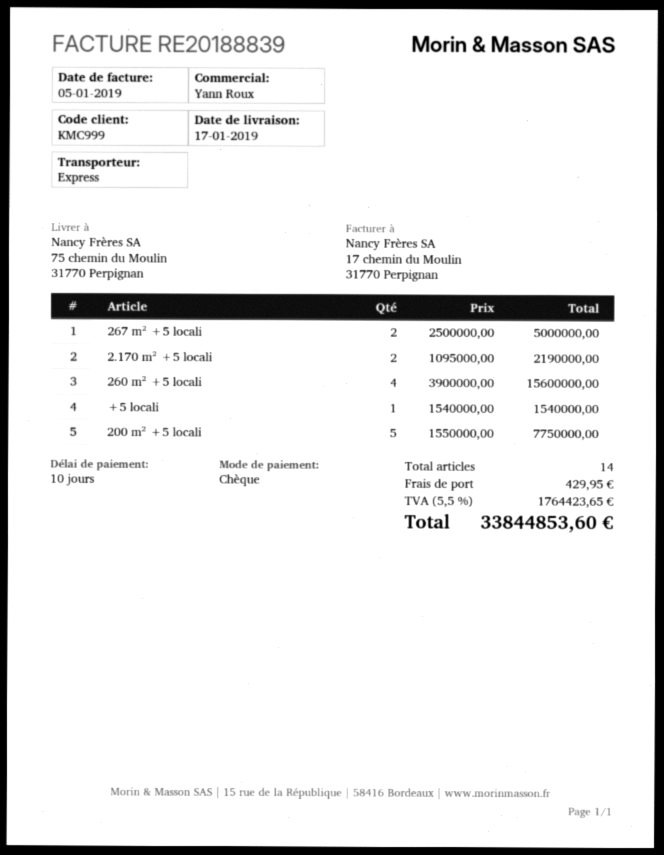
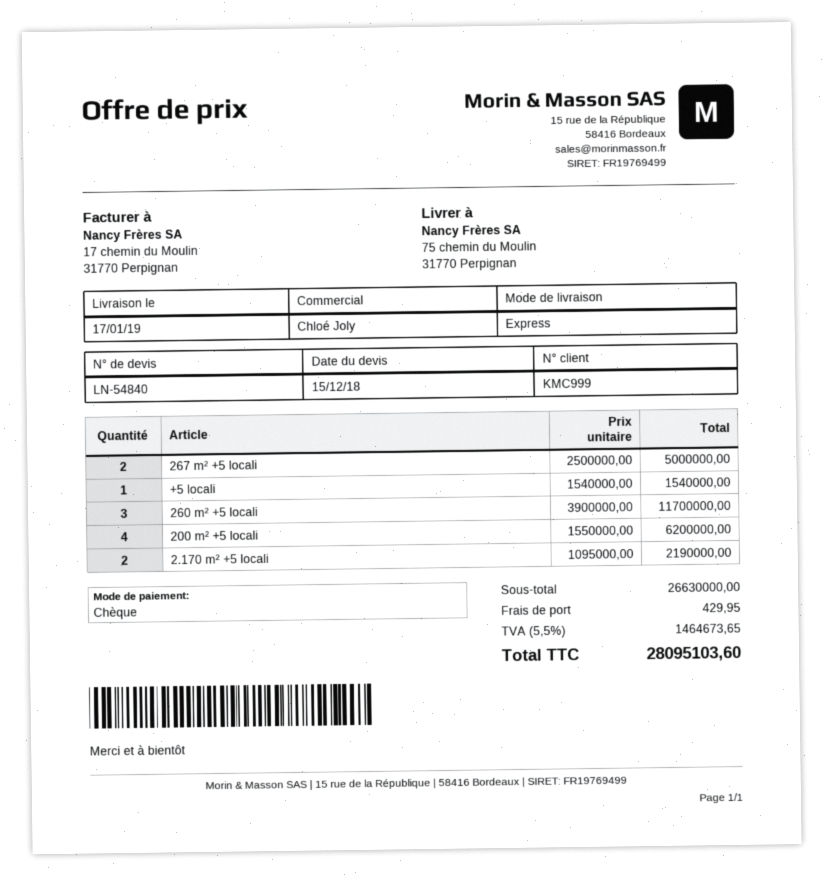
sales rep: Yann Roux -> Chloé Joly
260 m² +5 locali: 4 x 3900000.00 = 15600000.00 -> 3 x 3900000.00 = 11700000.00
200 m² +5 locali: 5 x 1550000.00 = 7750000.00 -> 4 x 1550000.00 = 6200000.00
tax: 5.5% = 1764423.65 -> 5.5% = 1464673.65
total: 33844853.60 -> 28095103.60

